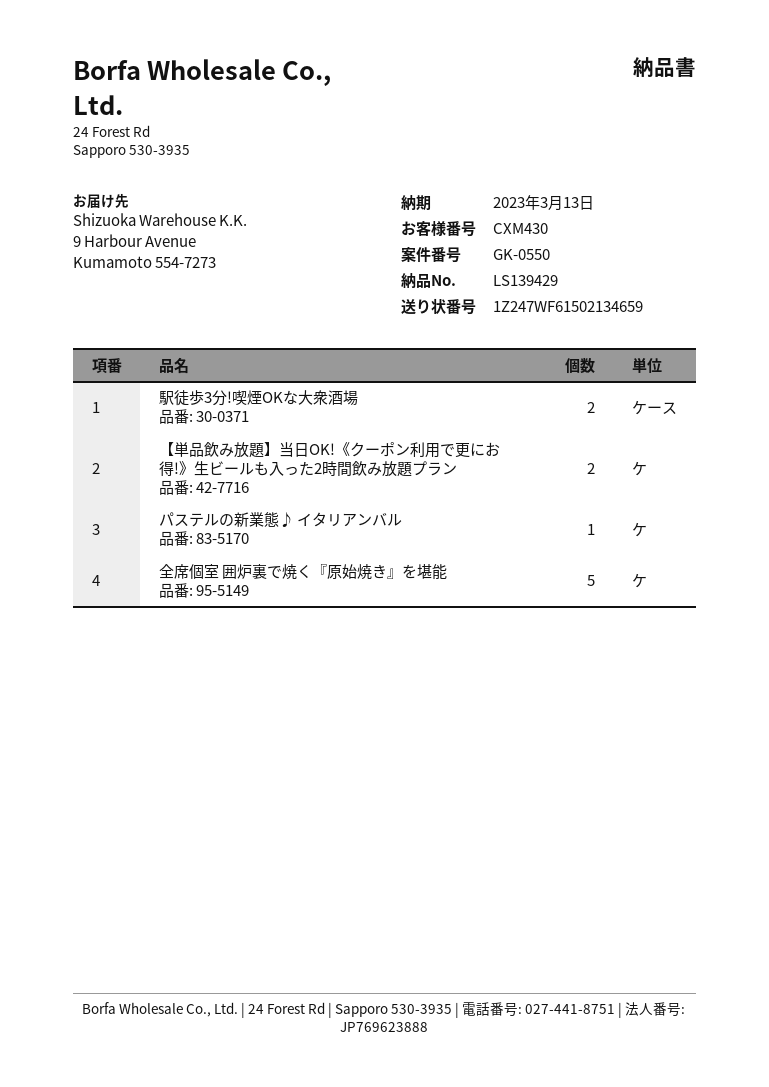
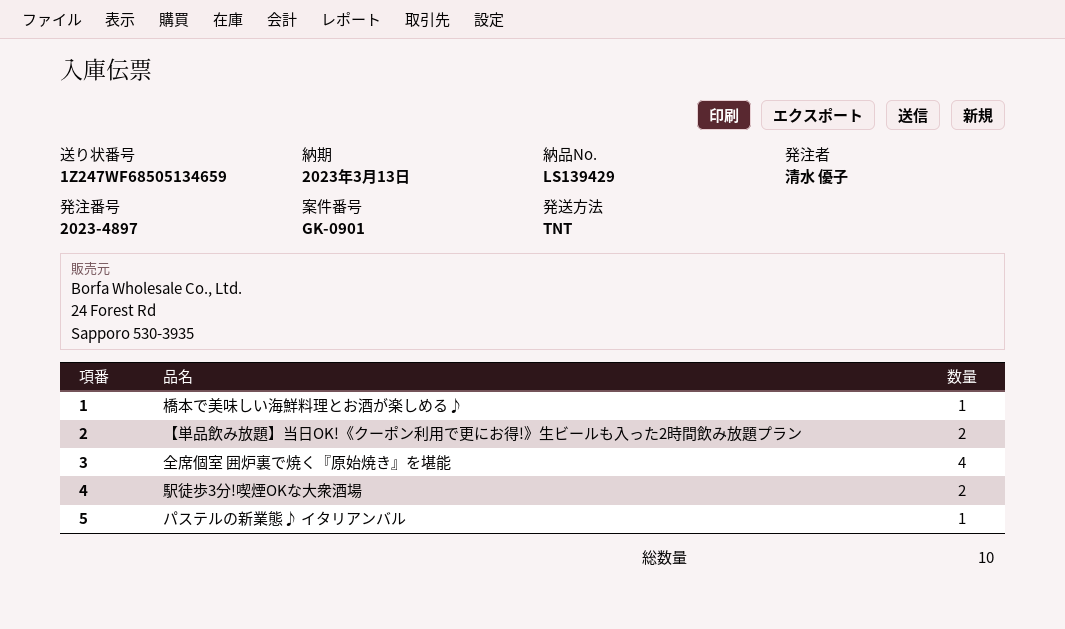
reference: GK-0550 -> GK-0901
tracking number: 1Z247WF61502134659 -> 1Z247WF68505134659
全席個室 囲炉裏で焼く『原始焼き』を堪能: 5 -> 4
橋本で美味しい海鮮料理とお酒が楽しめる♪: none -> 1

